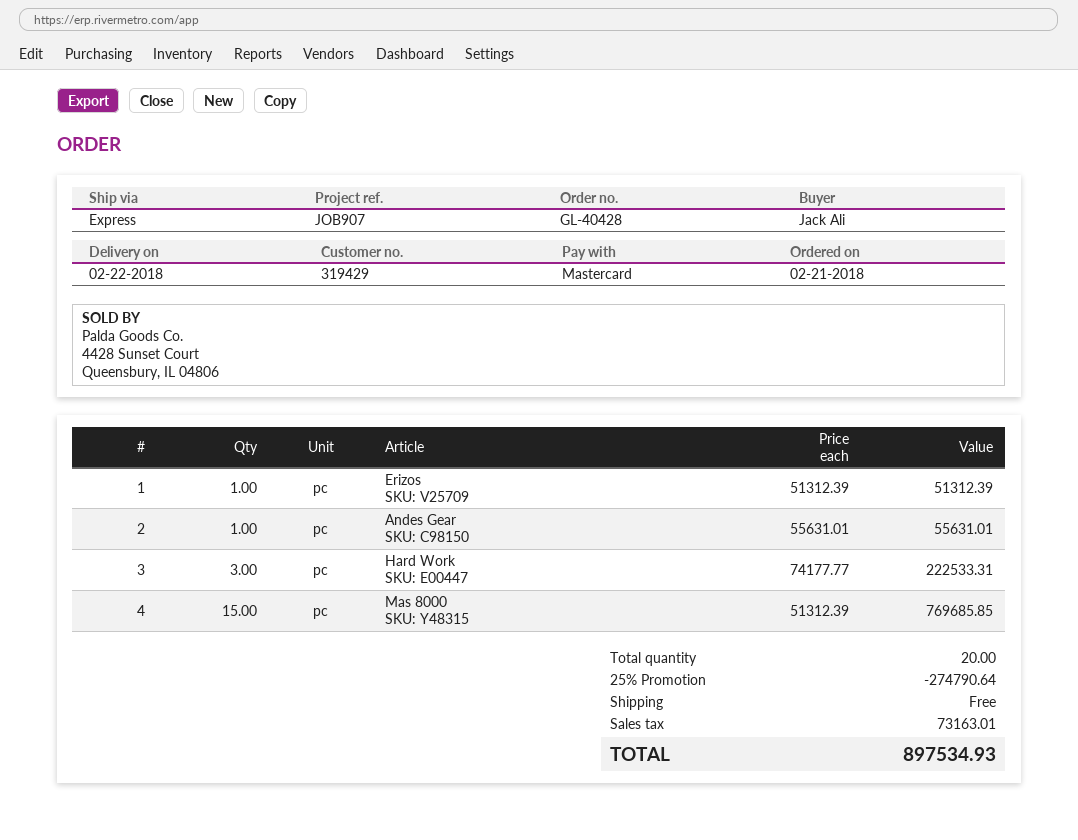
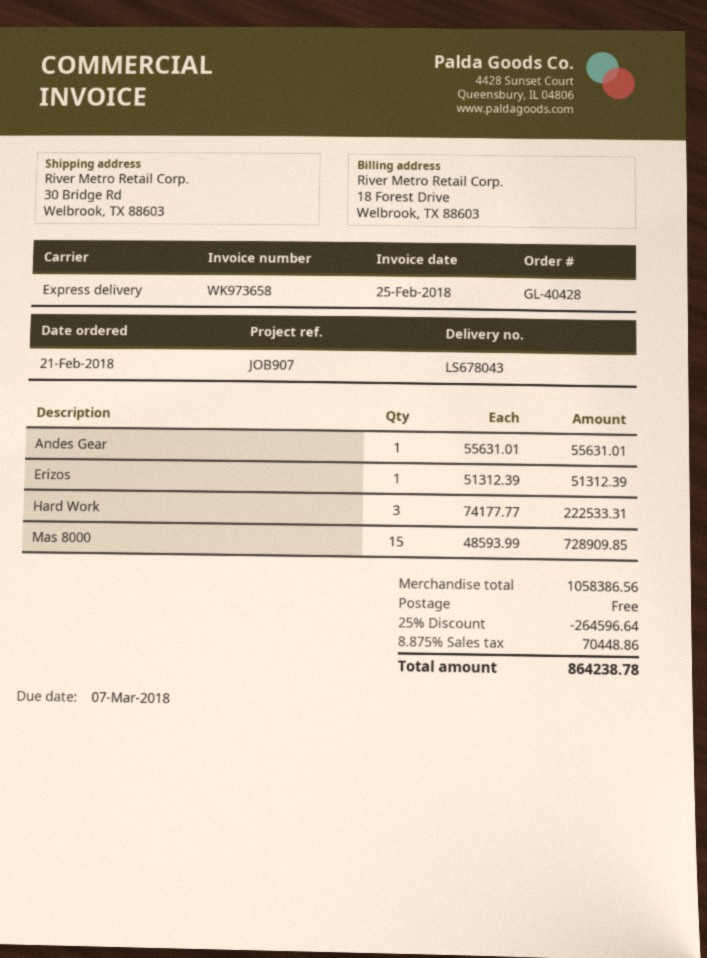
Mas 8000: 15 x 51312.39 = 769685.85 -> 15 x 48593.99 = 728909.85
discount: 25% = 274790.64 -> 25% = 264596.64
tax: 73163.01 -> 70448.86
total: 897534.93 -> 864238.78

